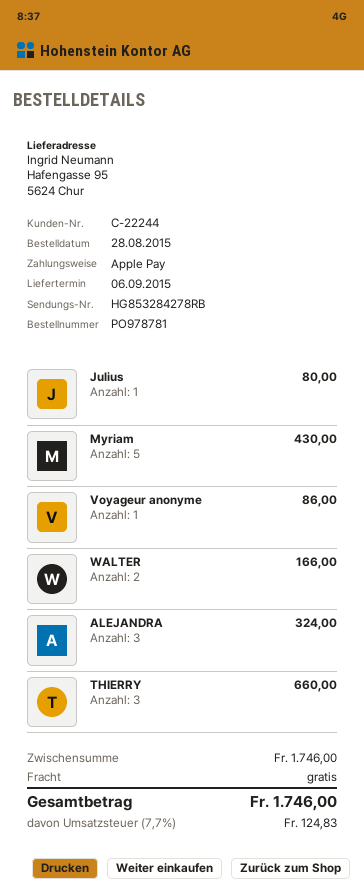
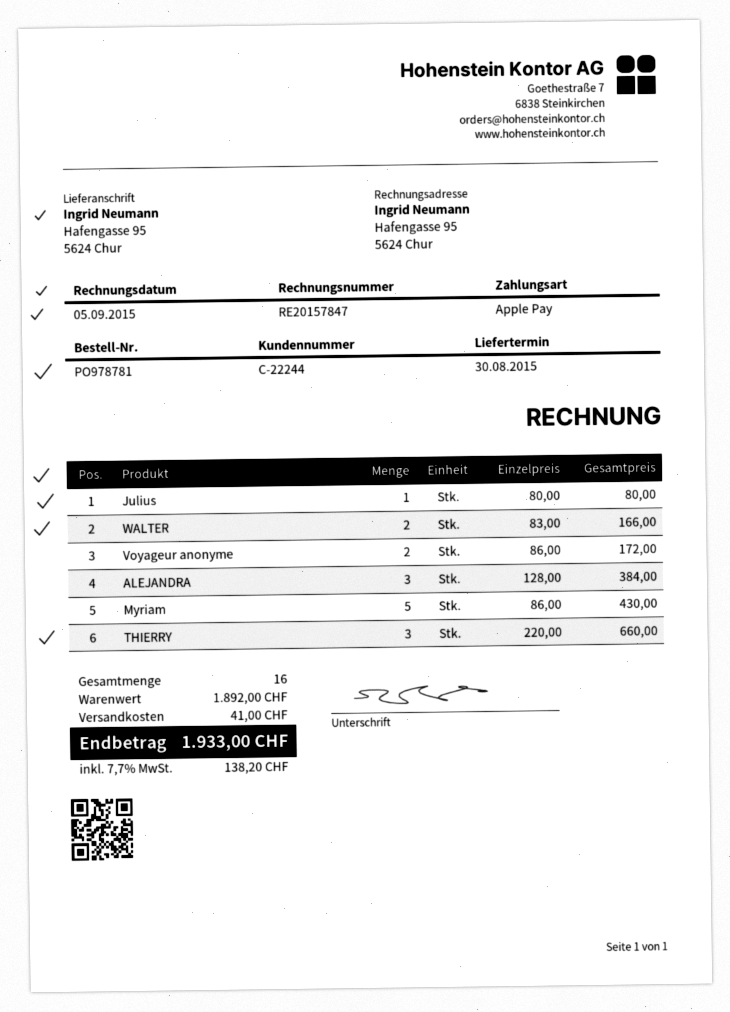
delivery date: 2015-09-06 -> 2015-08-30
Voyageur anonyme: 1 for 86.00 -> 2 for 172.00
ALEJANDRA: 3 for 324.00 -> 3 for 384.00
subtotal: 1746.00 -> 1892.00
shipping: 0.00 -> 41.00
tax: 7.7% = 124.83 -> 7.7% = 138.20
total: 1746.00 -> 1933.00

